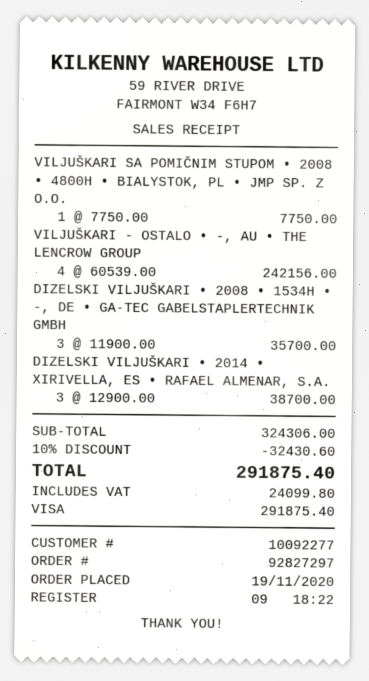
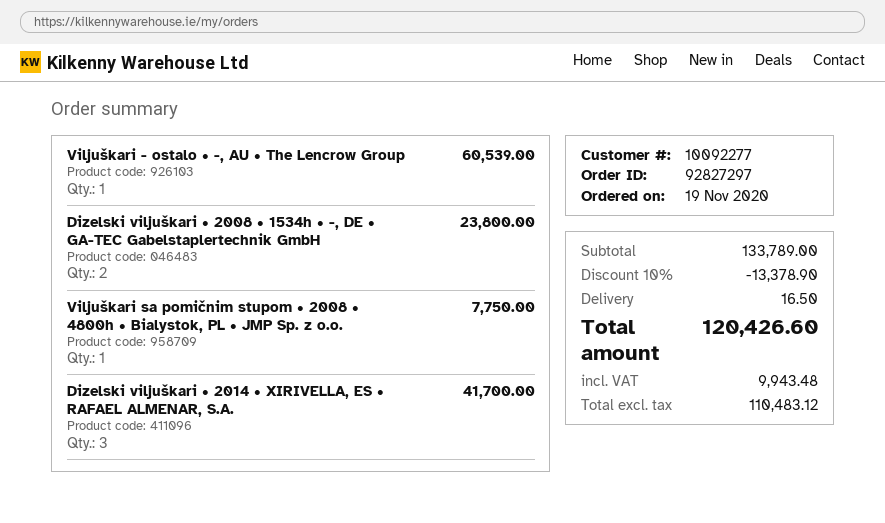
VILJUŠKARI - OSTALO • -, AU • THE LENCROW GROUP: 4 for 242156.00 -> 1 for 60539.00
DIZELSKI VILJUŠKARI • 2008 • 1534H • -, DE • GA-TEC GABELSTAPLERTECHNIK GMBH: 3 for 35700.00 -> 2 for 23800.00
DIZELSKI VILJUŠKARI • 2014 • XIRIVELLA, ES • RAFAEL ALMENAR, S.A.: 3 for 38700.00 -> 3 for 41700.00
subtotal: 324306.00 -> 133789.00
discount: 10% = 32430.60 -> 10% = 13378.90
shipping: none -> 16.50
tax: 24099.80 -> 9943.48
total: 291875.40 -> 120426.60

